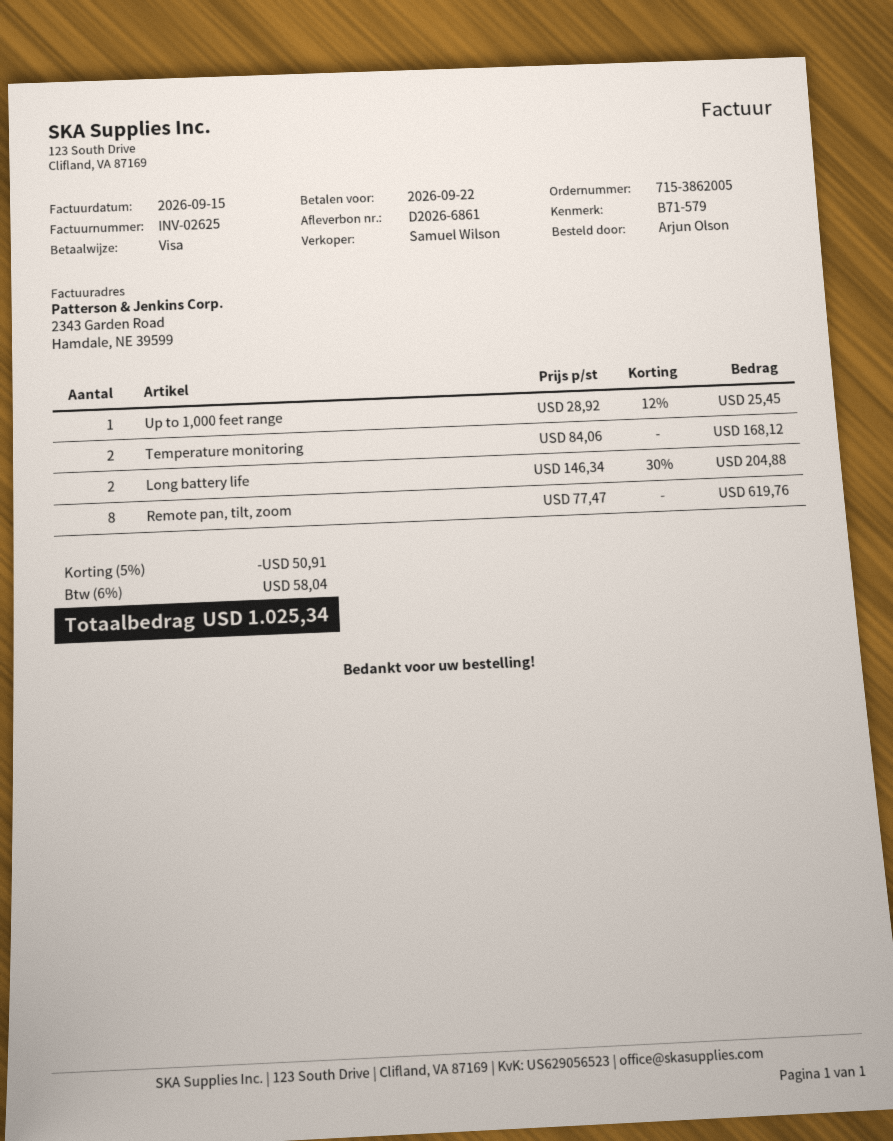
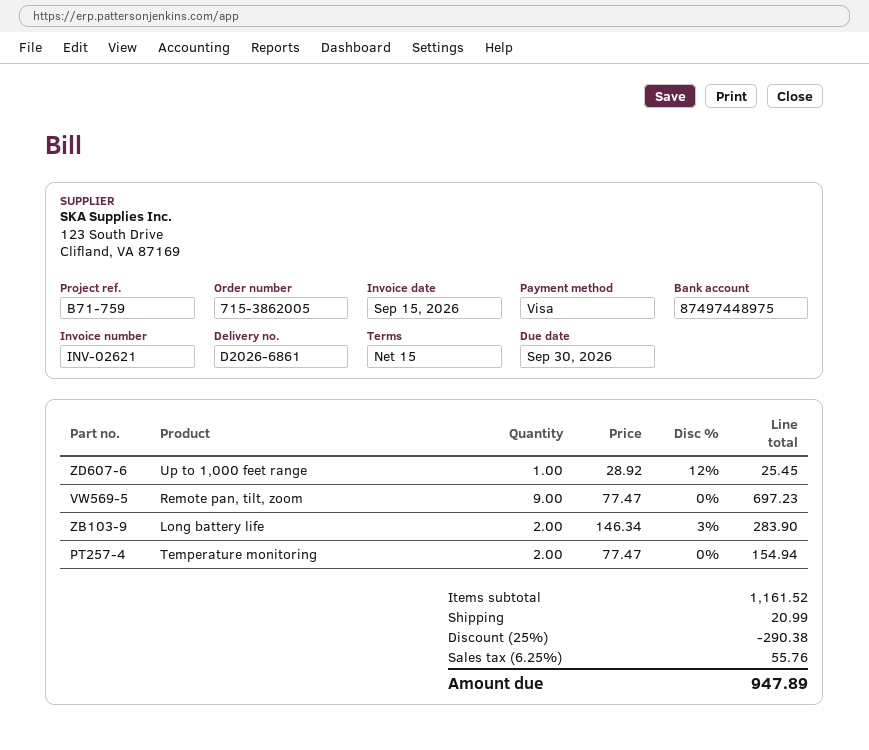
invoice number: INV-02625 -> INV-02621
due date: 2026-09-22 -> 2026-09-30
reference: B71-579 -> B71-759
Temperature monitoring: 2 x 84.06 = 168.12 -> 2 x 77.47 = 154.94
Long battery life: 2 x 146.34 - 30% = 204.88 -> 2 x 146.34 - 3% = 283.90
Remote pan, tilt, zoom: 8 x 77.47 = 619.76 -> 9 x 77.47 = 697.23
discount: 5% = 50.91 -> 25% = 290.38
shipping: none -> 20.99
tax: 6% = 58.04 -> 6.25% = 55.76
total: 1025.34 -> 947.89

